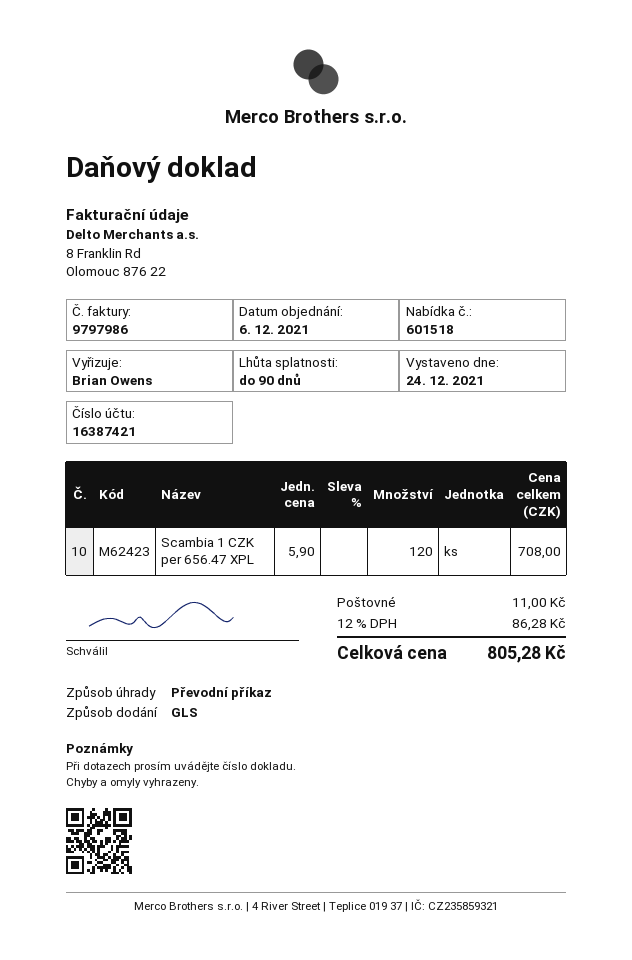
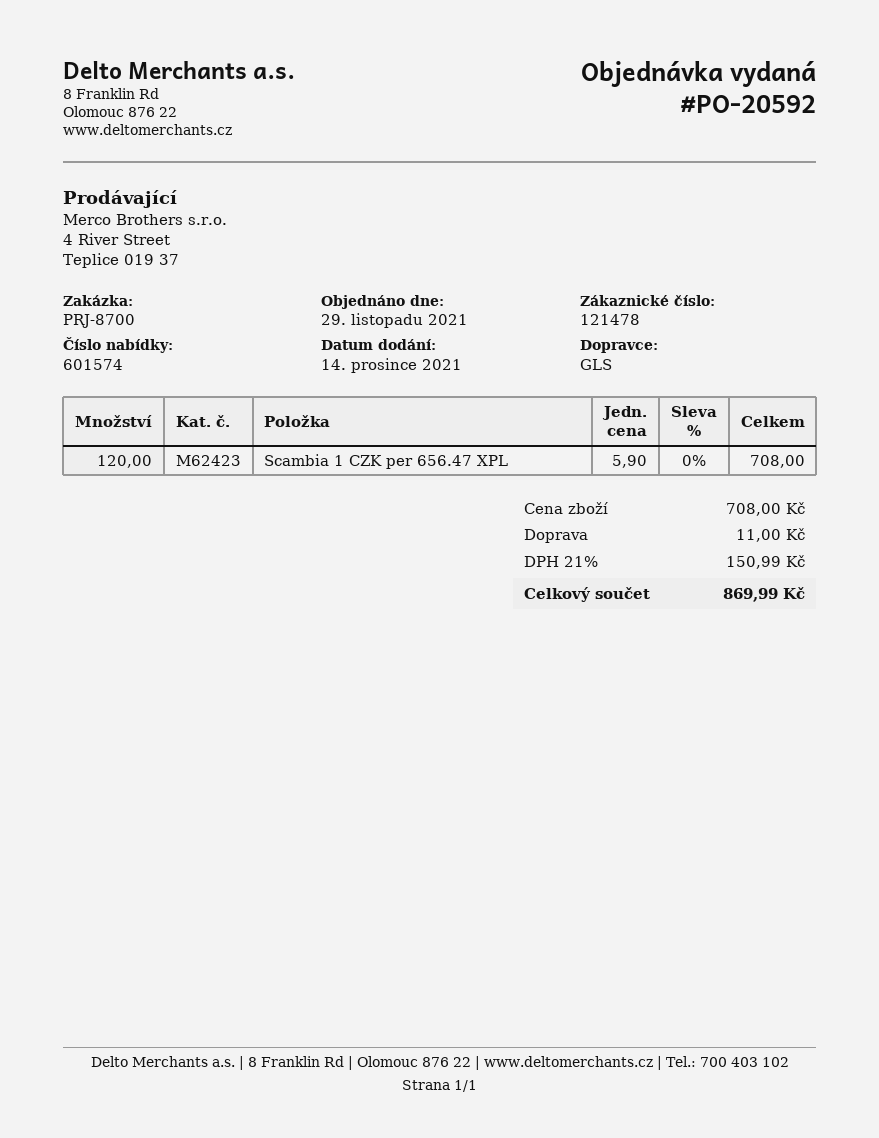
quote number: 601518 -> 601574
order date: 2021-12-06 -> 2021-11-29
tax: 12% = 86.28 -> 21% = 150.99
total: 805.28 -> 869.99

